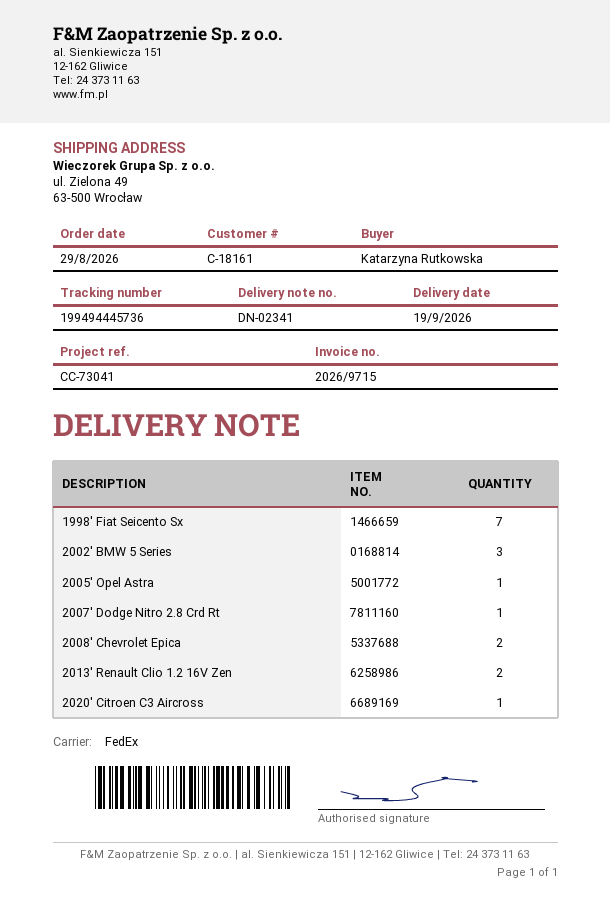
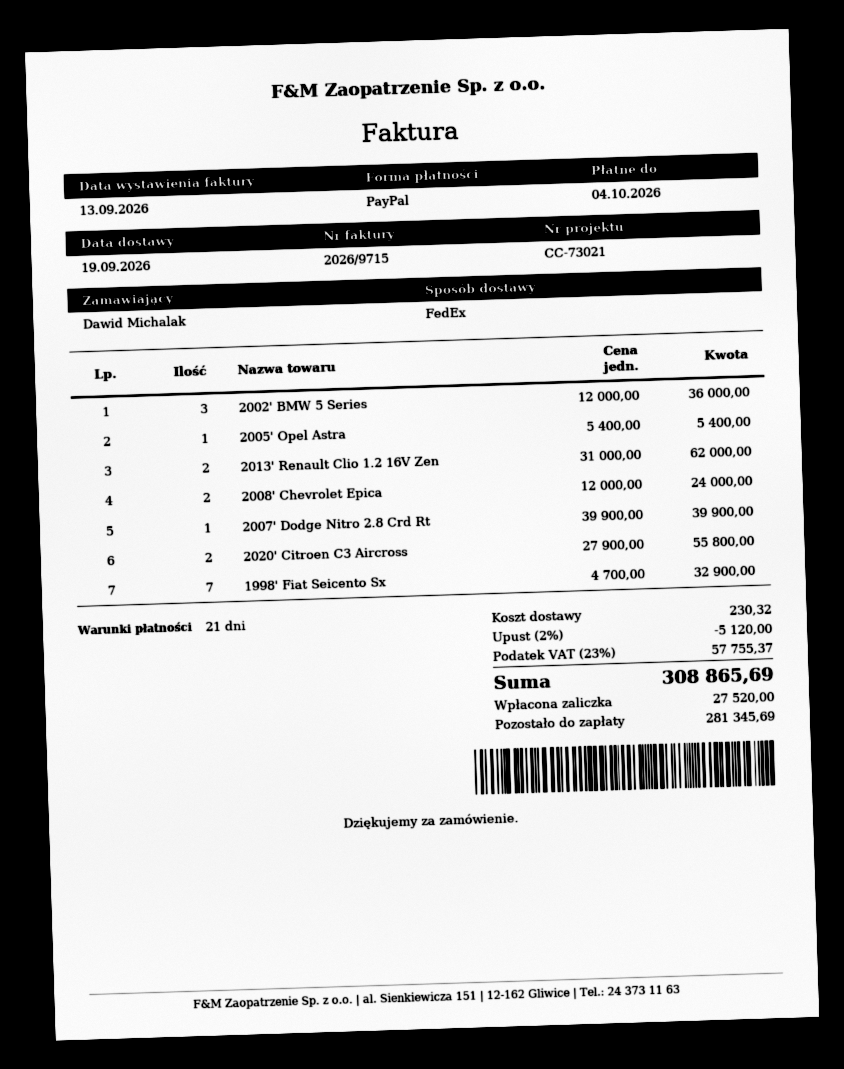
reference: CC-73041 -> CC-73021
ordered by: Katarzyna Rutkowska -> Dawid Michalak
2020' Citroen C3 Aircross: 1 -> 2

